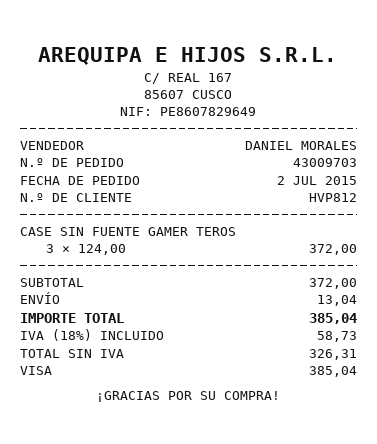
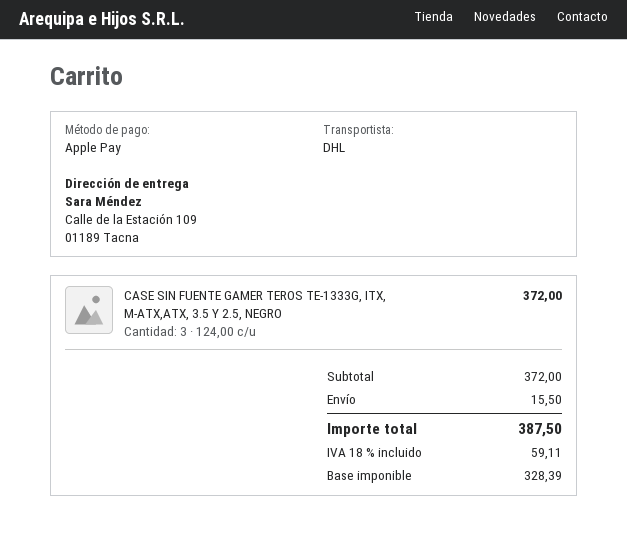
payment method: Visa -> Apple Pay
shipping: 13.04 -> 15.50
net: 326.31 -> 328.39
tax: 18% = 58.73 -> 18% = 59.11
total: 385.04 -> 387.50

